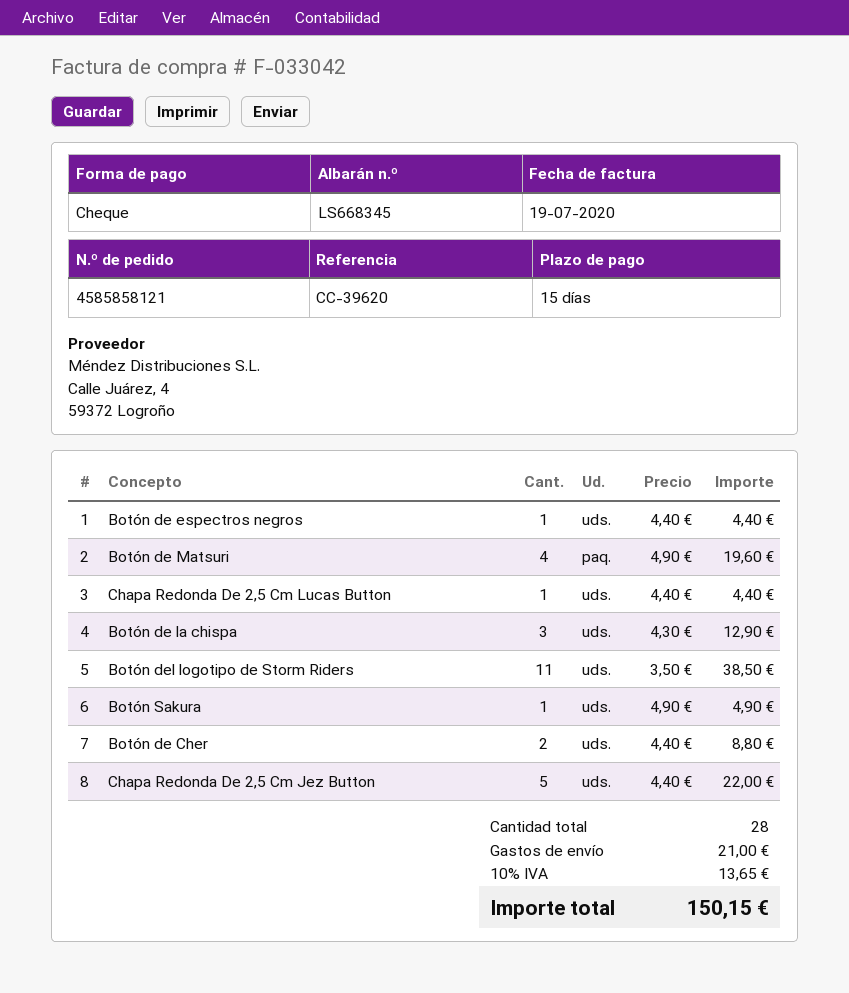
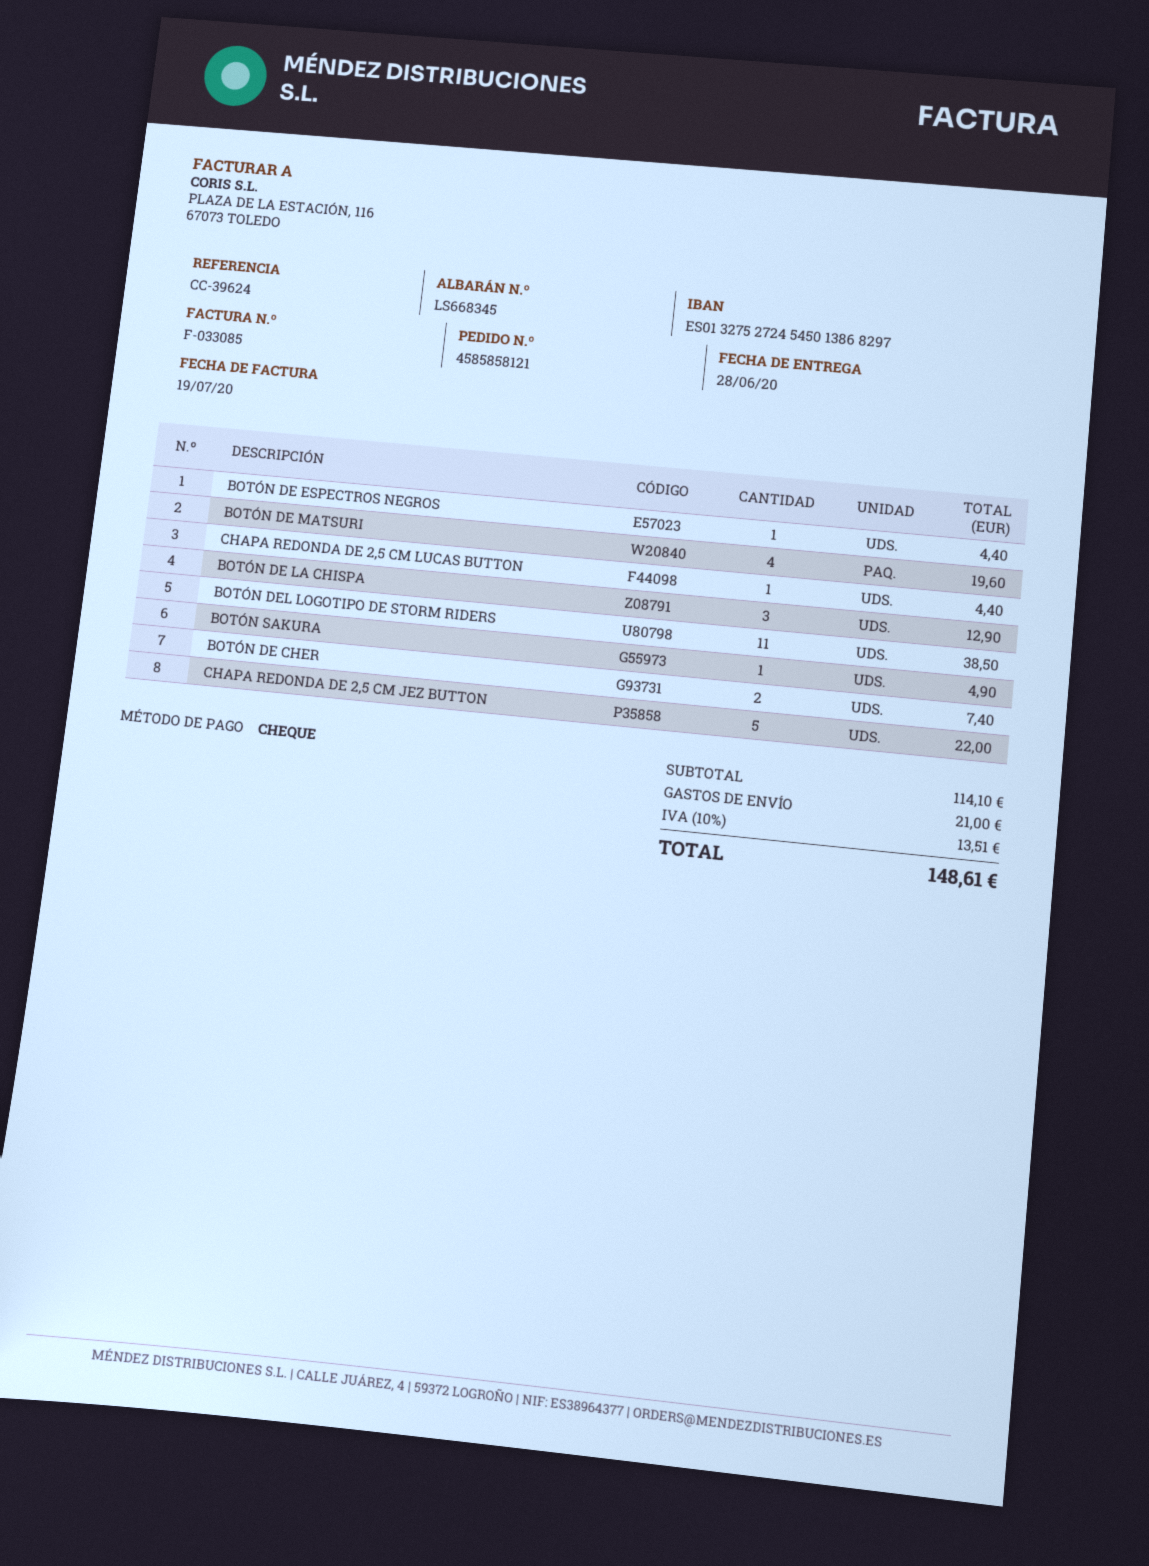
invoice number: F-033042 -> F-033085
reference: CC-39620 -> CC-39624
Botón de Cher: 2 for 8.80 -> 2 for 7.40
tax: 10% = 13.65 -> 10% = 13.51
total: 150.15 -> 148.61

